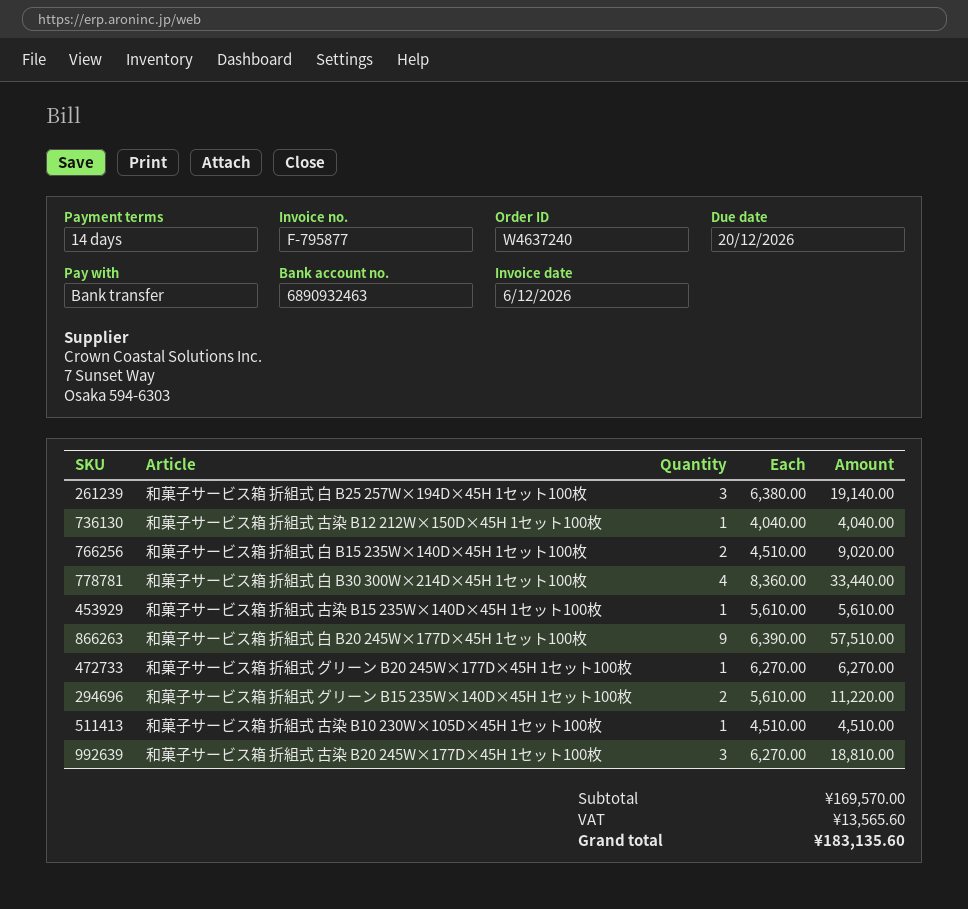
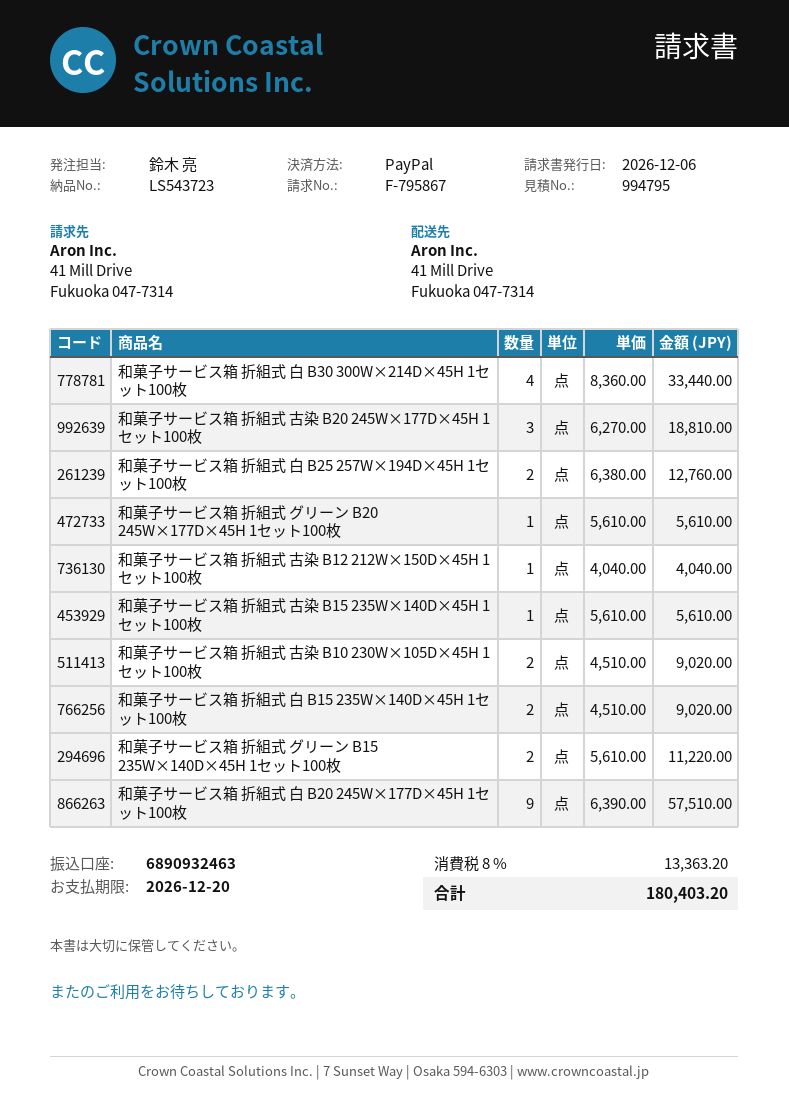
invoice number: F-795877 -> F-795867
payment method: bank transfer -> PayPal
和菓子サービス箱 折組式 白 B25 257W×194D×45H 1セット100枚: 3 x 6380.00 = 19140.00 -> 2 x 6380.00 = 12760.00
和菓子サービス箱 折組式 グリーン B20 245W×177D×45H 1セット100枚: 1 x 6270.00 = 6270.00 -> 1 x 5610.00 = 5610.00
和菓子サービス箱 折組式 古染 B10 230W×105D×45H 1セット100枚: 1 x 4510.00 = 4510.00 -> 2 x 4510.00 = 9020.00
tax: 13565.60 -> 13363.20
total: 183135.60 -> 180403.20

